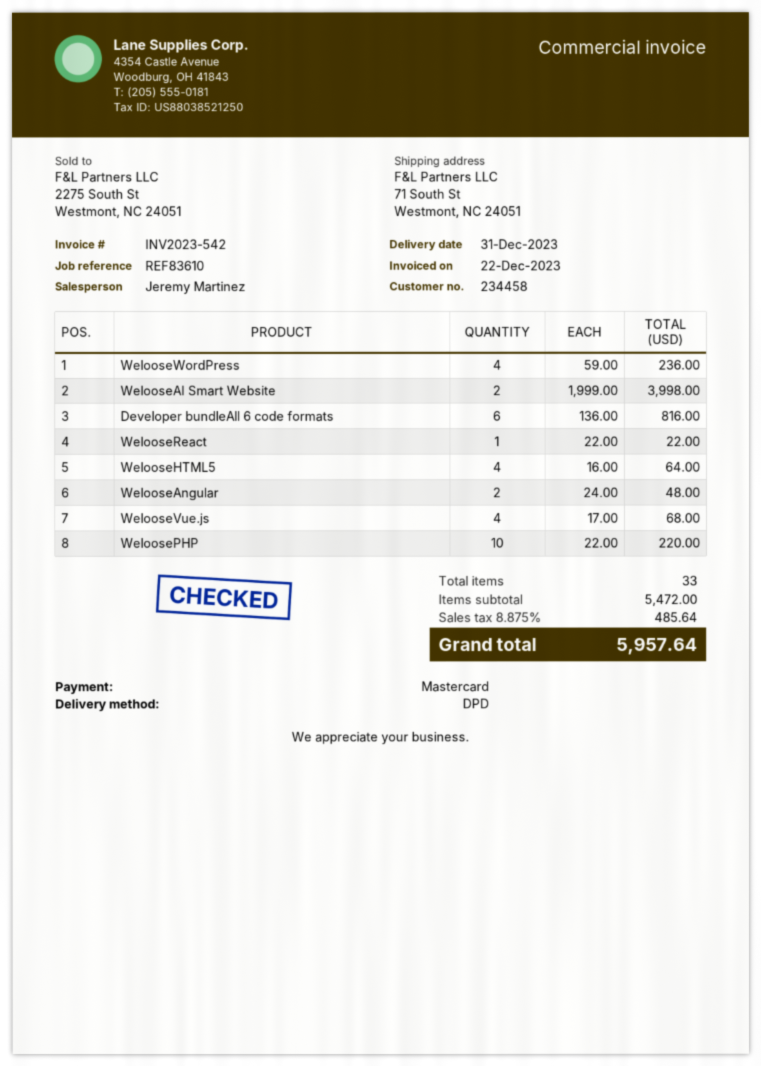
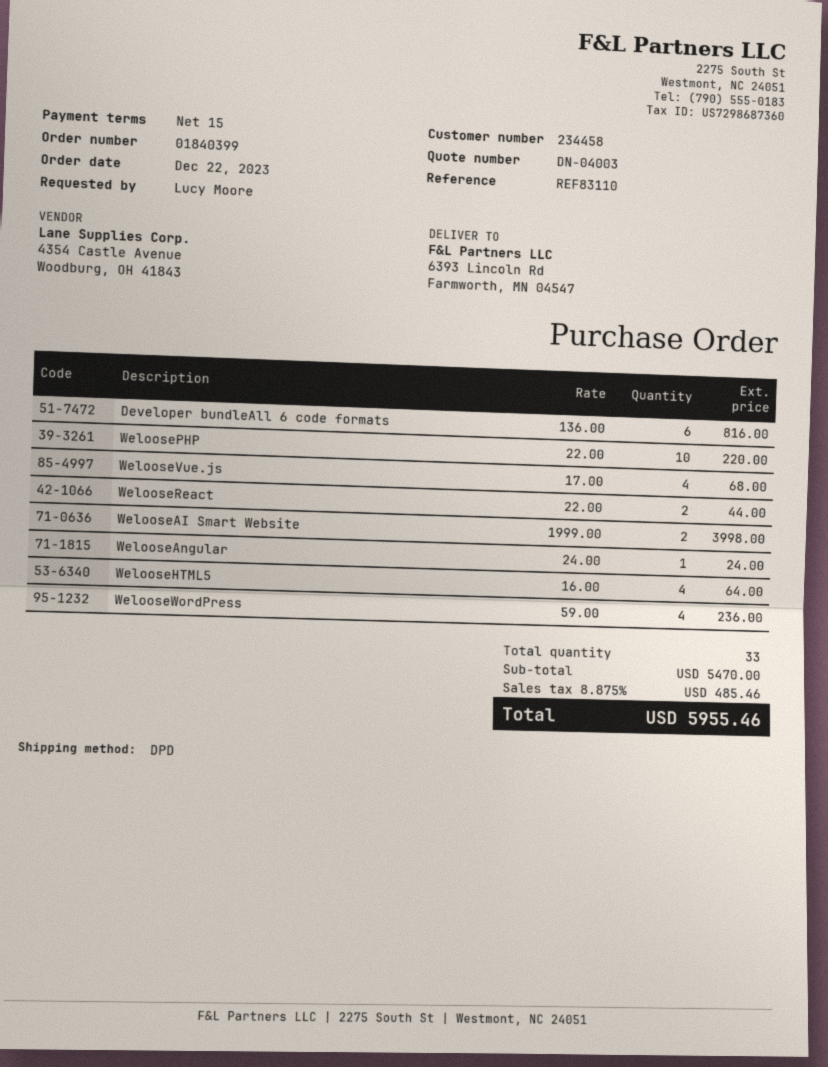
reference: REF83610 -> REF83110
ship to: 71 South St, Westmont, NC 24051 -> 6393 Lincoln Rd, Farmworth, MN 04547
WelooseReact: 1 x 22.00 = 22.00 -> 2 x 22.00 = 44.00
WelooseAngular: 2 x 24.00 = 48.00 -> 1 x 24.00 = 24.00
subtotal: 5472.00 -> 5470.00
tax: 8.875% = 485.64 -> 8.875% = 485.46
total: 5957.64 -> 5955.46

